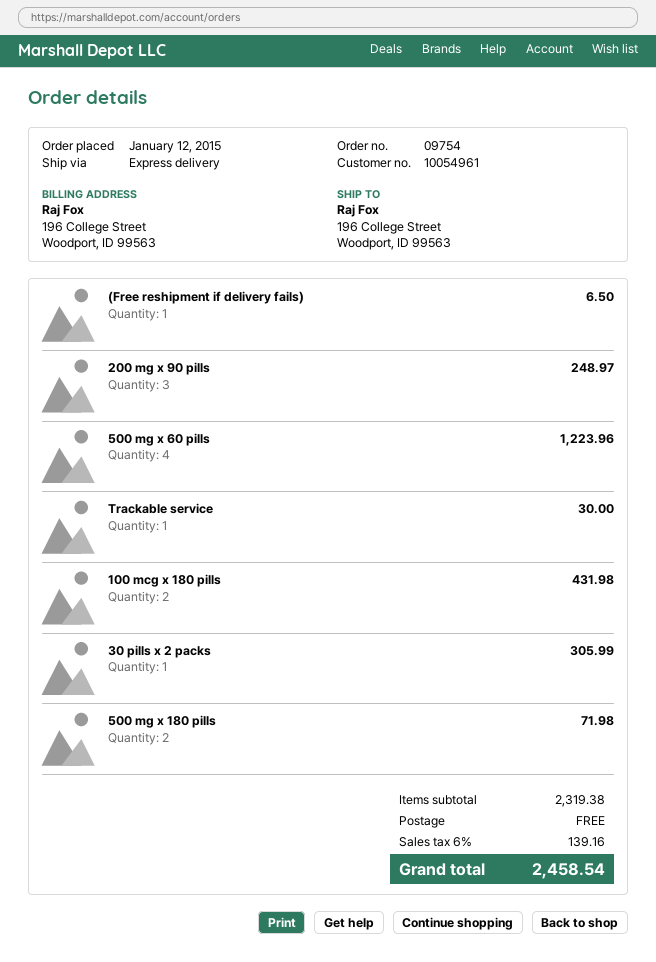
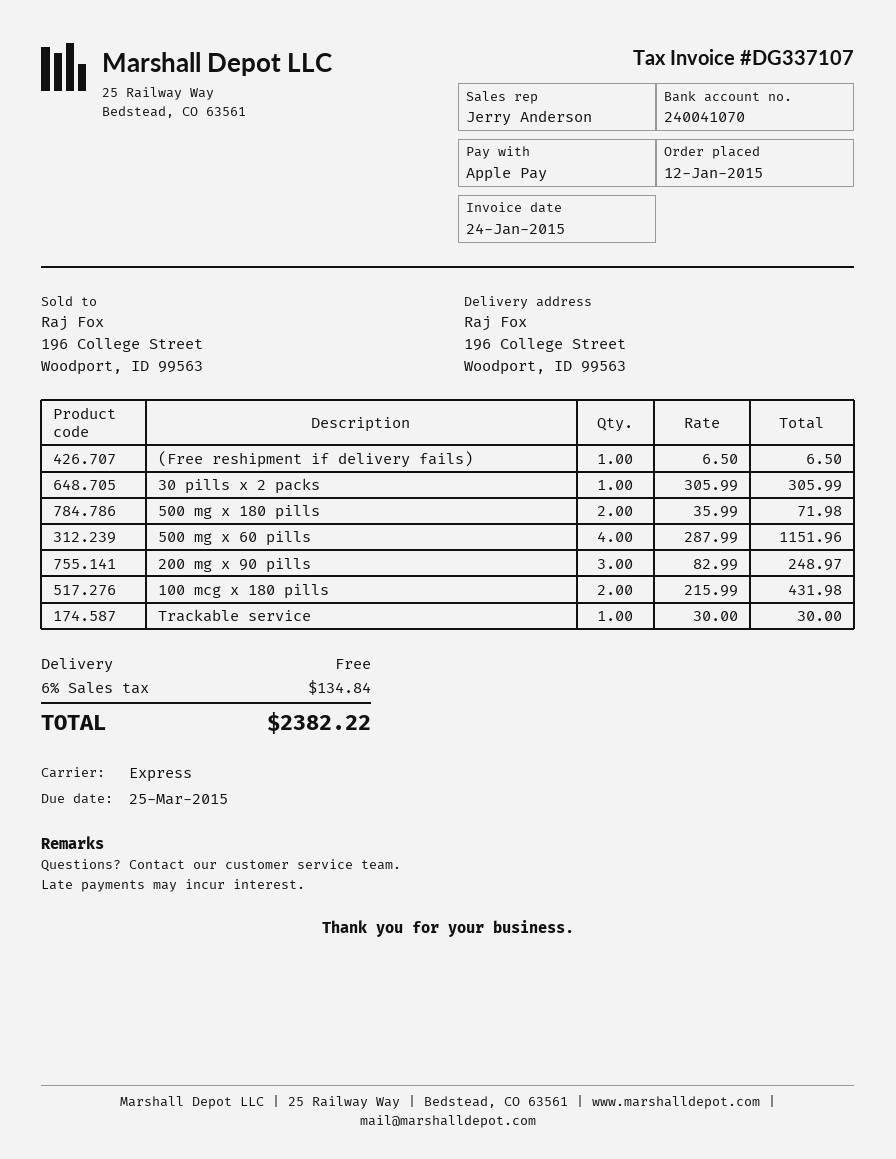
500 mg x 60 pills: 4 for 1223.96 -> 4 for 1151.96
tax: 6% = 139.16 -> 6% = 134.84
total: 2458.54 -> 2382.22

